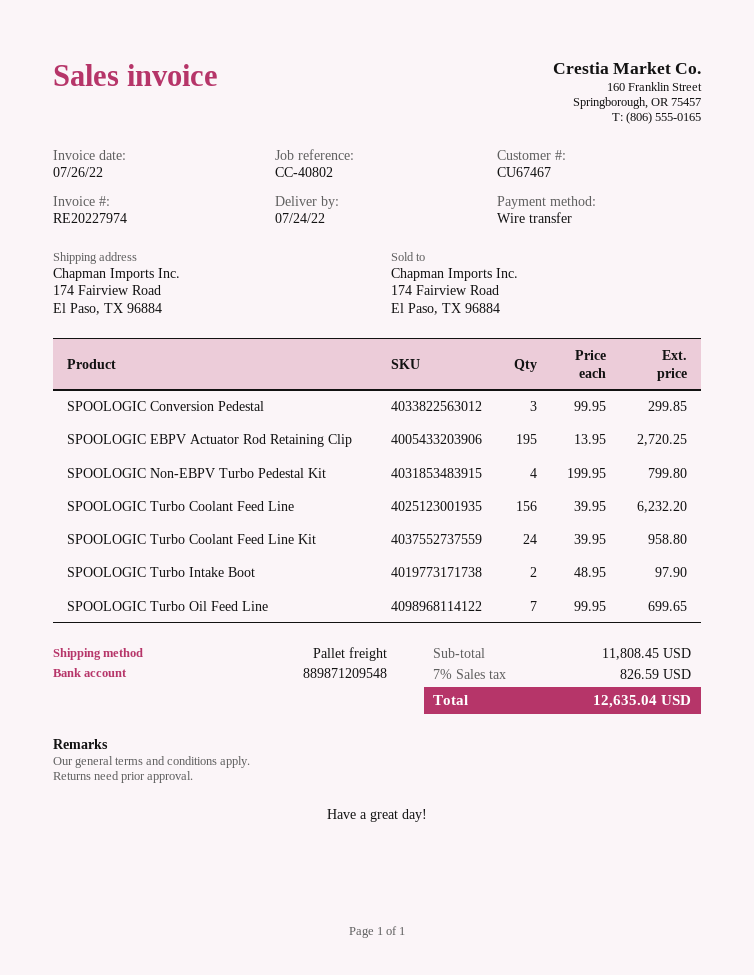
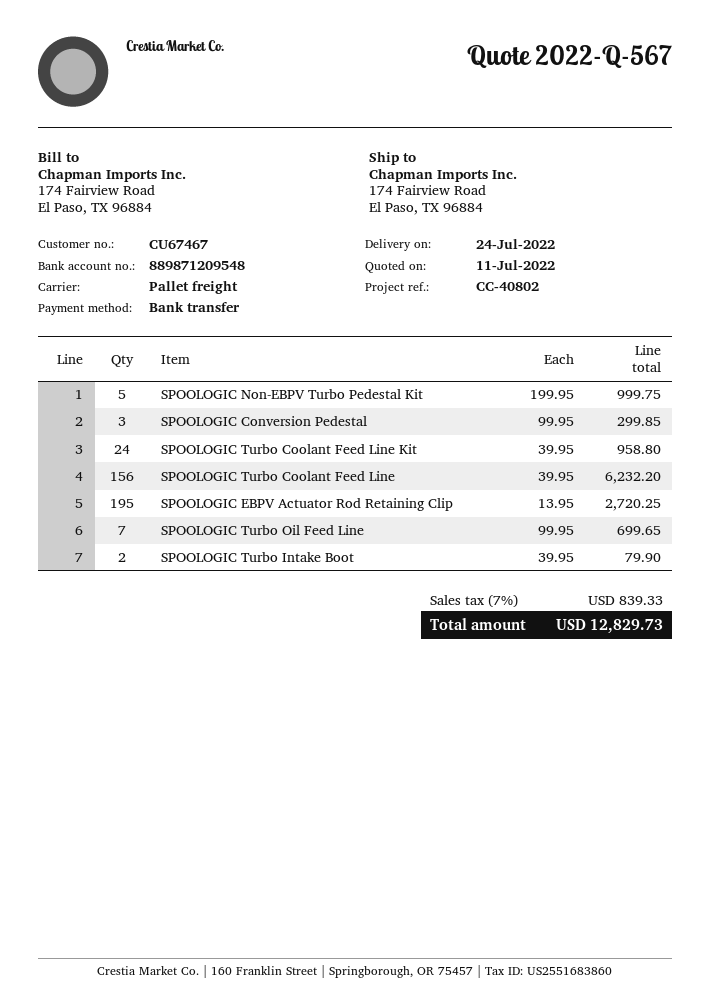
SPOOLOGIC Non-EBPV Turbo Pedestal Kit: 4 x 199.95 = 799.80 -> 5 x 199.95 = 999.75
SPOOLOGIC Turbo Intake Boot: 2 x 48.95 = 97.90 -> 2 x 39.95 = 79.90
tax: 7% = 826.59 -> 7% = 839.33
total: 12635.04 -> 12829.73

